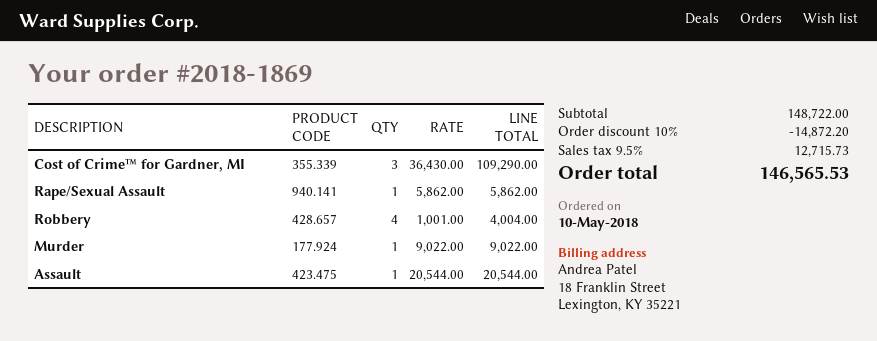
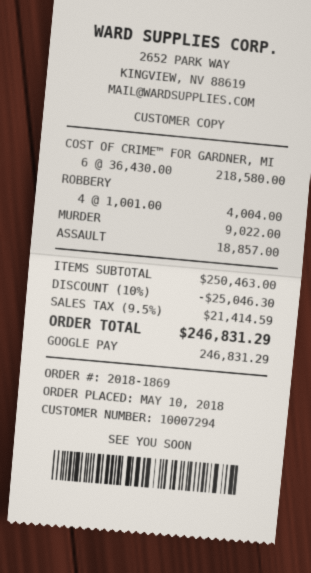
Cost of Crime™ for Gardner, MI: 3 x 36430.00 = 109290.00 -> 6 x 36430.00 = 218580.00
Rape/Sexual Assault: 1 x 5862.00 = 5862.00 -> none
Assault: 1 x 20544.00 = 20544.00 -> 1 x 18857.00 = 18857.00
subtotal: 148722.00 -> 250463.00
discount: 10% = 14872.20 -> 10% = 25046.30
tax: 9.5% = 12715.73 -> 9.5% = 21414.59
total: 146565.53 -> 246831.29

